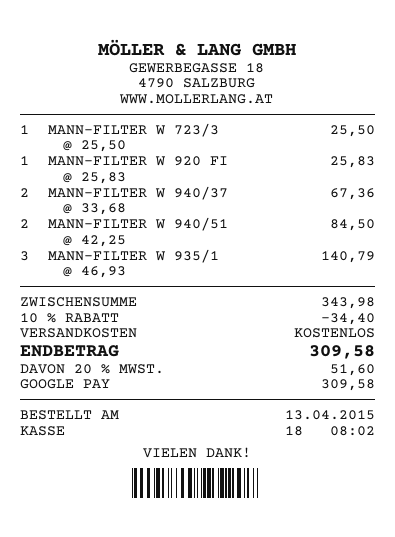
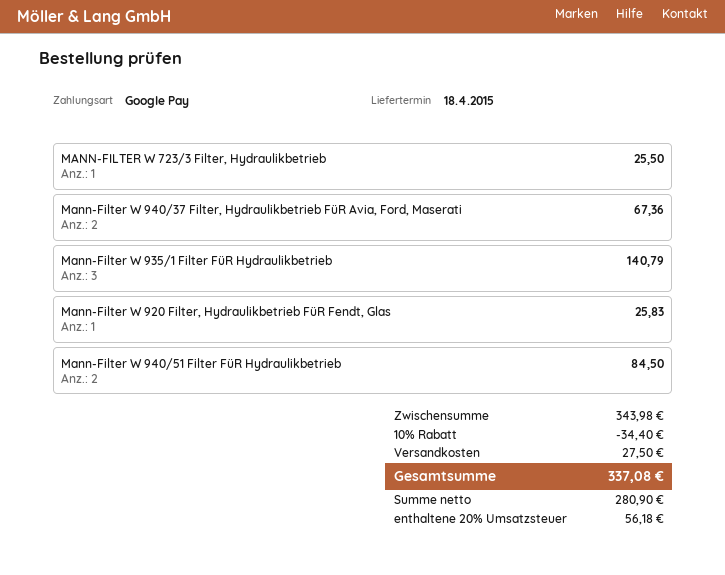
shipping: 0.00 -> 27.50
tax: 20% = 51.60 -> 20% = 56.18
total: 309.58 -> 337.08

